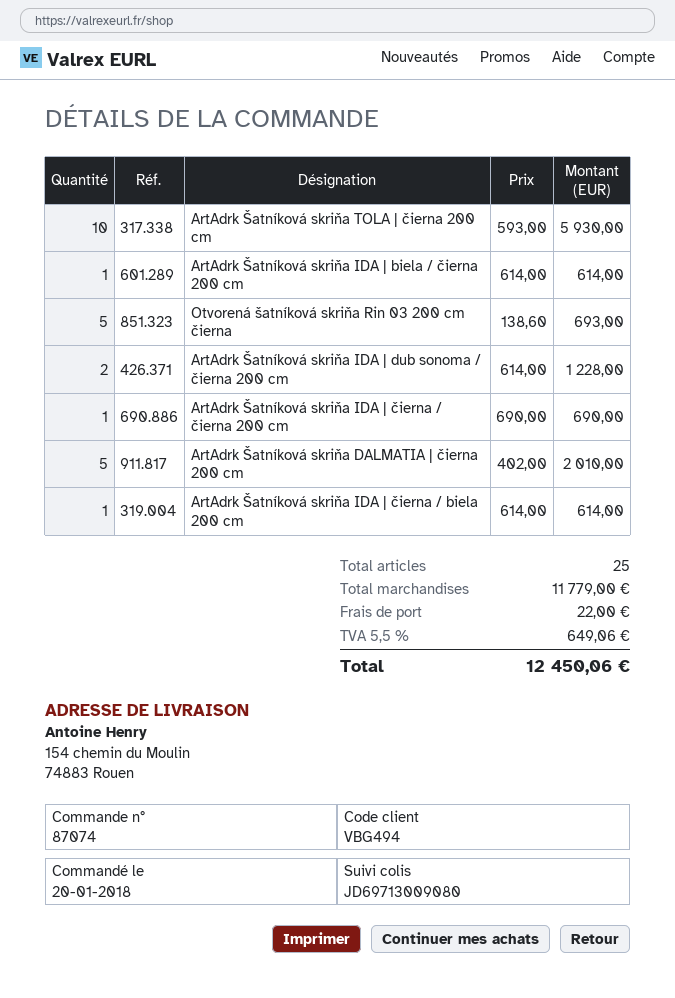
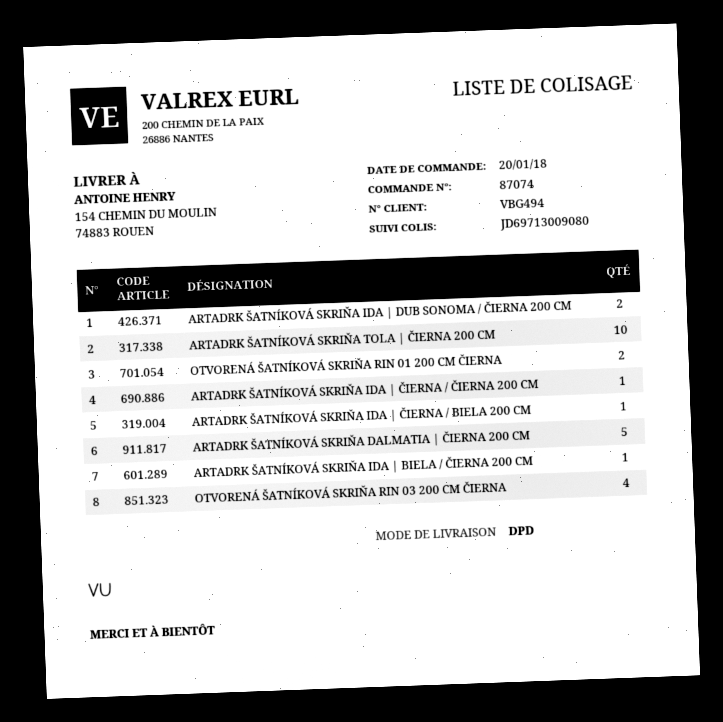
Otvorená šatníková skriňa Rin 03 200 cm čierna: 5 -> 4
OTVORENÁ ŠATNÍKOVÁ SKRIŇA RIN 01 200 CM ČIERNA: none -> 2

